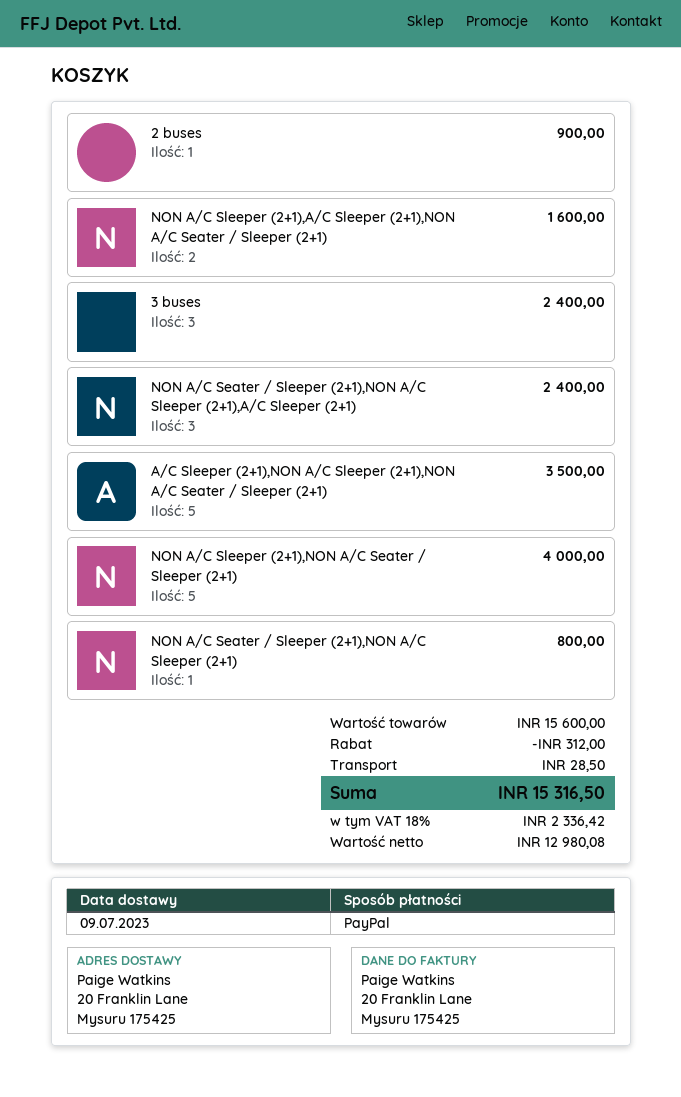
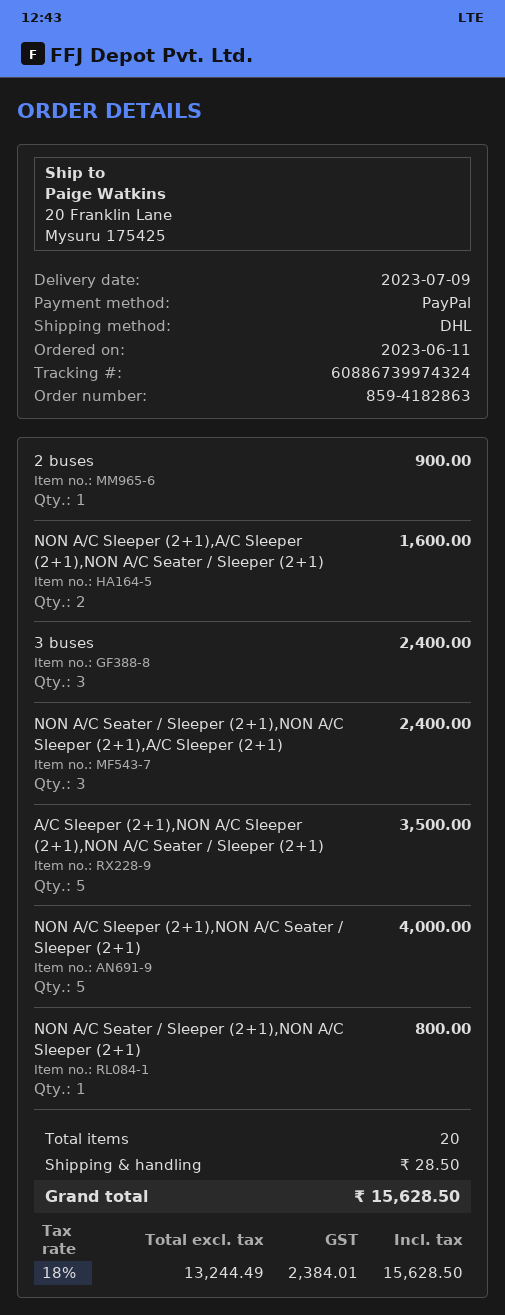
discount: 312.00 -> none
net: 12980.08 -> 13244.49
tax: 18% = 2336.42 -> 18% = 2384.01
total: 15316.50 -> 15628.50

